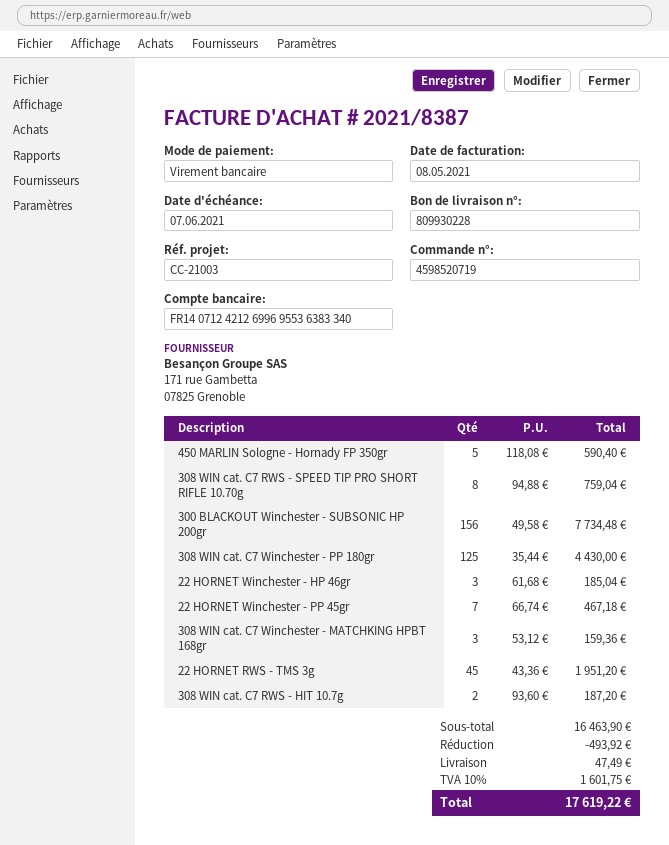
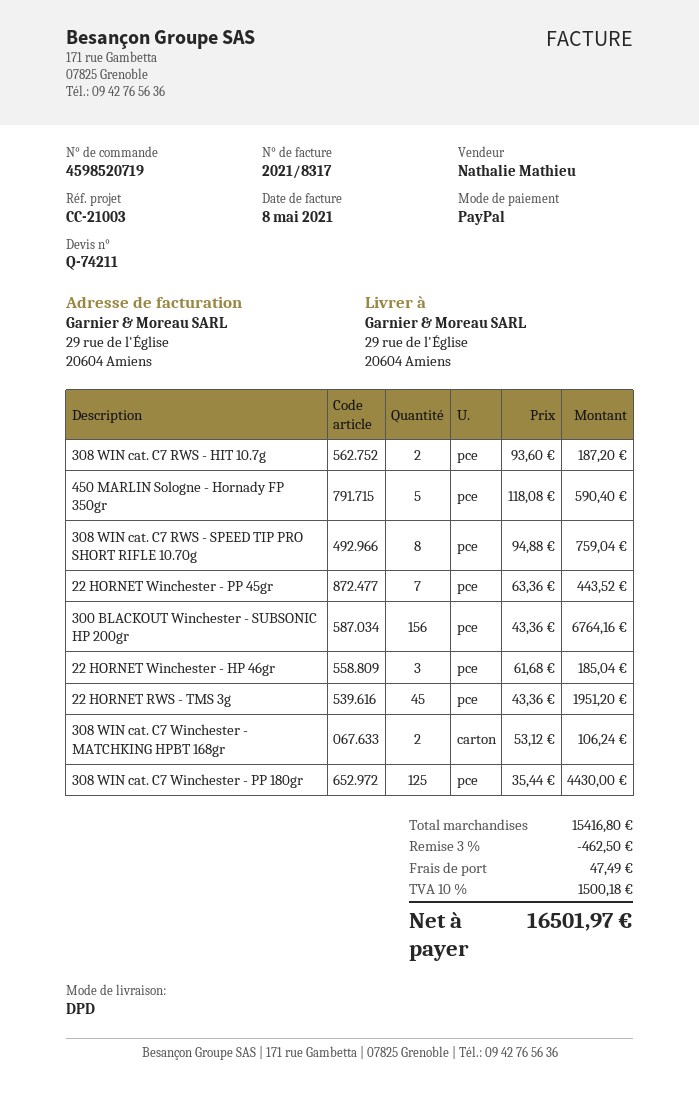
invoice number: 2021/8387 -> 2021/8317
payment method: bank transfer -> PayPal
300 BLACKOUT Winchester - SUBSONIC HP 200gr: 156 x 49.58 = 7734.48 -> 156 x 43.36 = 6764.16
22 HORNET Winchester - PP 45gr: 7 x 66.74 = 467.18 -> 7 x 63.36 = 443.52
308 WIN cat. C7 Winchester - MATCHKING HPBT 168gr: 3 x 53.12 = 159.36 -> 2 x 53.12 = 106.24
subtotal: 16463.90 -> 15416.80
discount: 493.92 -> 462.50
tax: 10% = 1601.75 -> 10% = 1500.18
total: 17619.22 -> 16501.97

